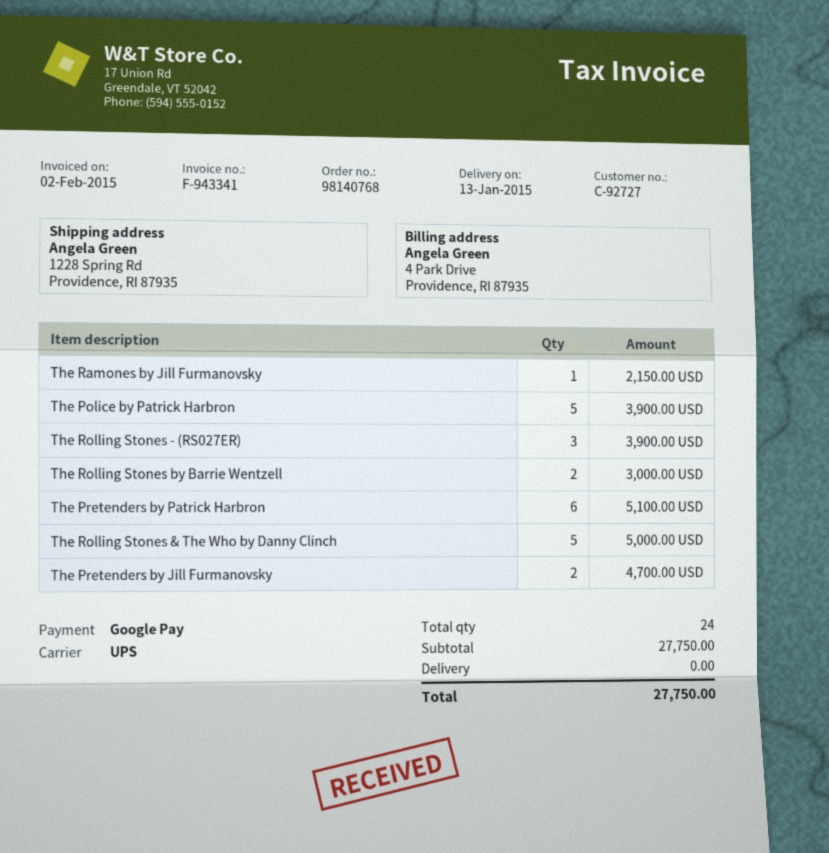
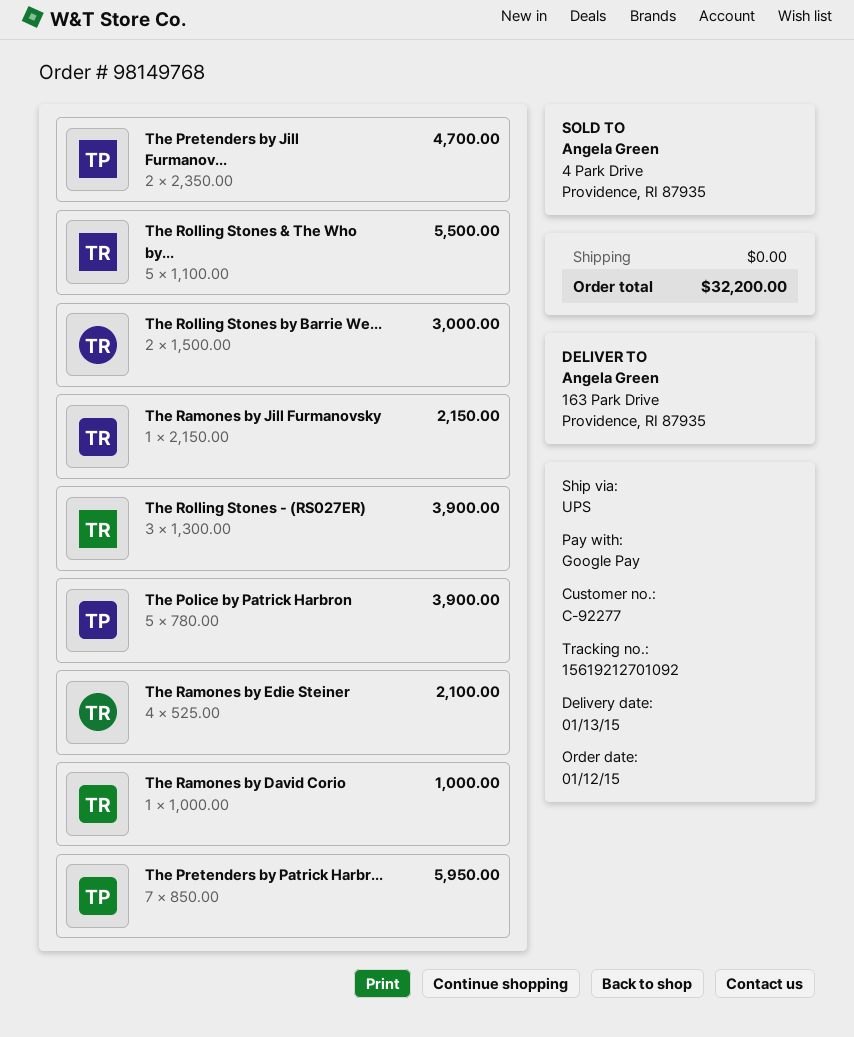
order number: 98140768 -> 98149768
customer number: C-92727 -> C-92277
ship to: 1228 Spring Rd, Providence, RI 87935 -> 163 Park Drive, Providence, RI 87935
The Pretenders by Patrick Harbron: 6 for 5100.00 -> 7 for 5950.00
The Rolling Stones & The Who by Danny Clinch: 5 for 5000.00 -> 5 for 5500.00
The Ramones by Edie Steiner: none -> 4 for 2100.00
The Ramones by David Corio: none -> 1 for 1000.00
total: 27750.00 -> 32200.00

